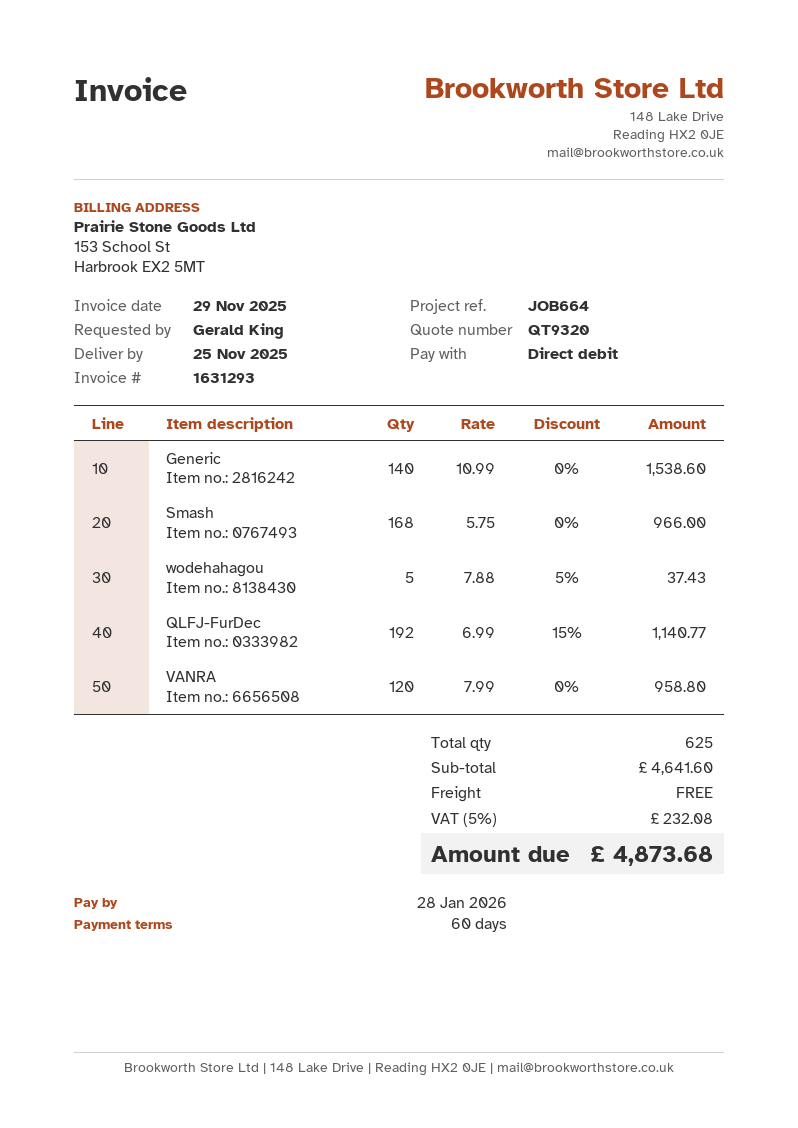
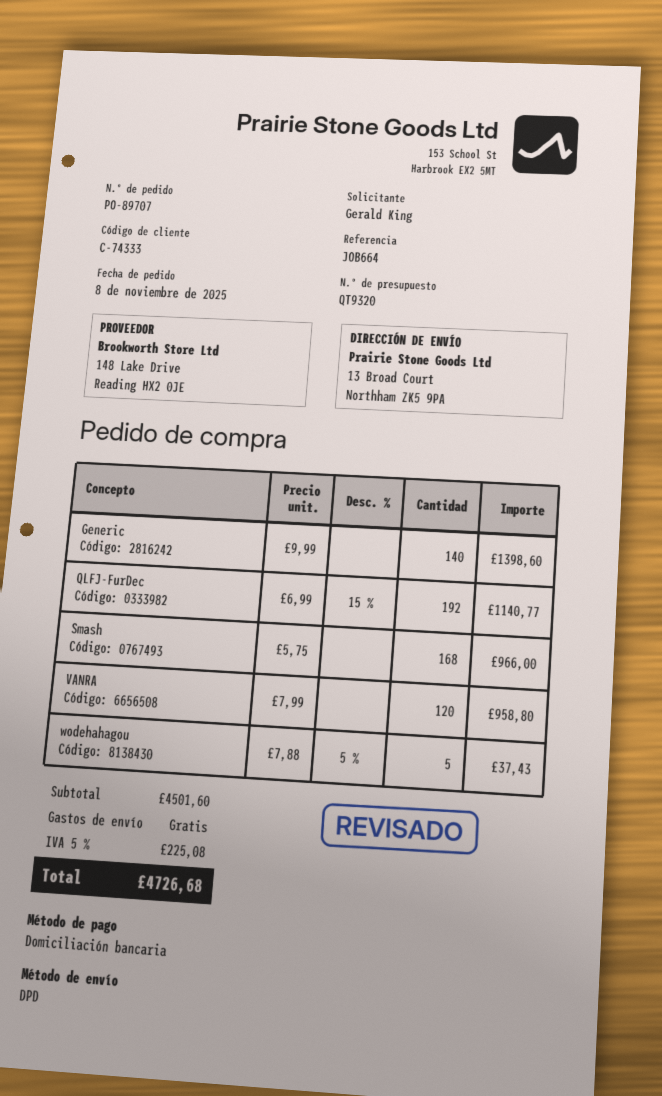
Generic: 140 x 10.99 = 1538.60 -> 140 x 9.99 = 1398.60
subtotal: 4641.60 -> 4501.60
tax: 5% = 232.08 -> 5% = 225.08
total: 4873.68 -> 4726.68

